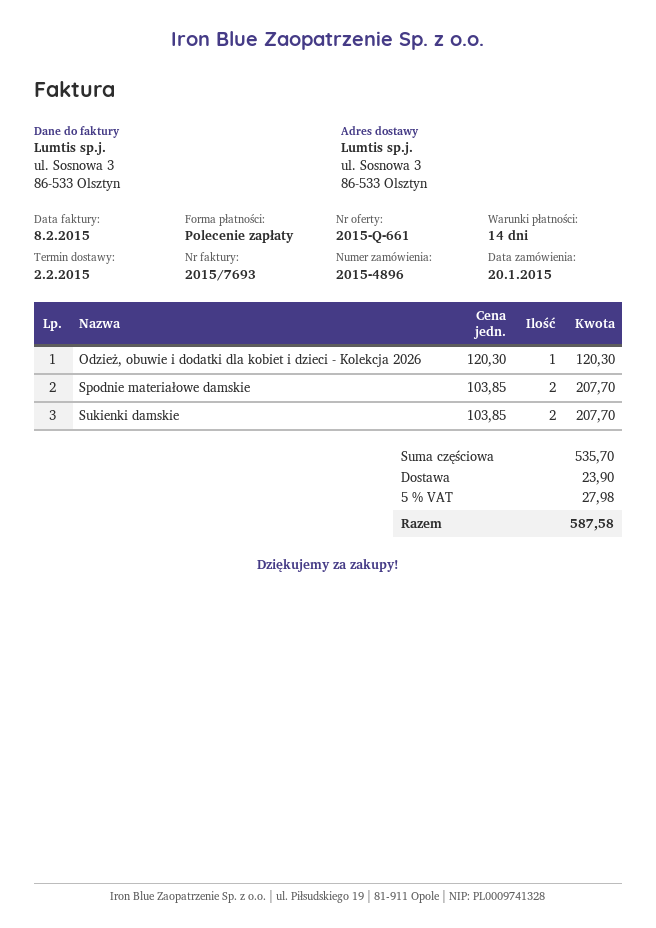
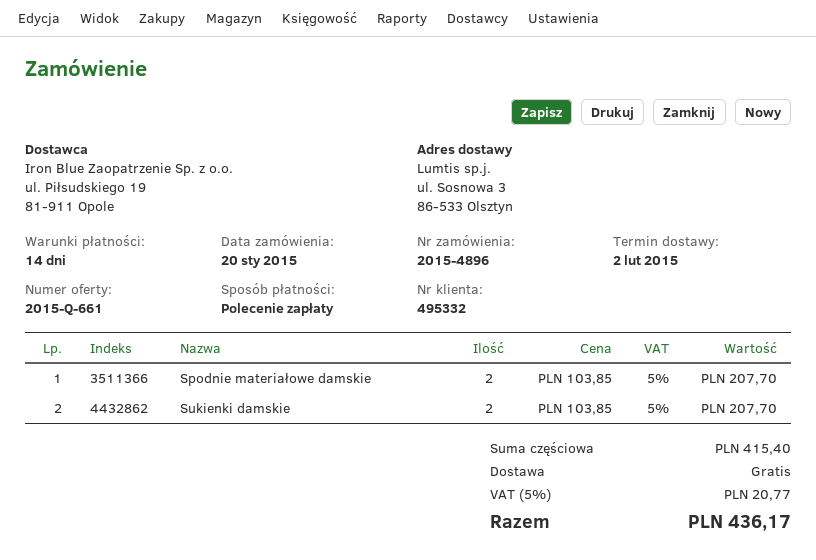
Odzież, obuwie i dodatki dla kobiet i dzieci - Kolekcja 2026: 1 x 120.30 = 120.30 -> none
subtotal: 535.70 -> 415.40
shipping: 23.90 -> 0.00
tax: 5% = 27.98 -> 5% = 20.77
total: 587.58 -> 436.17

